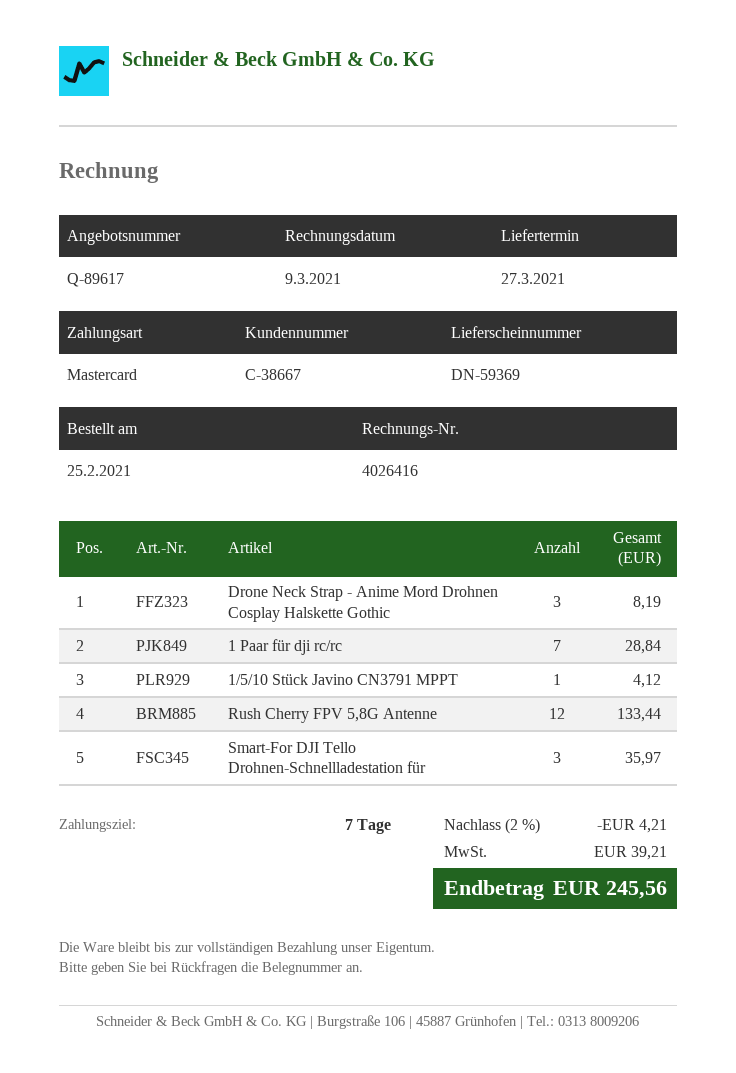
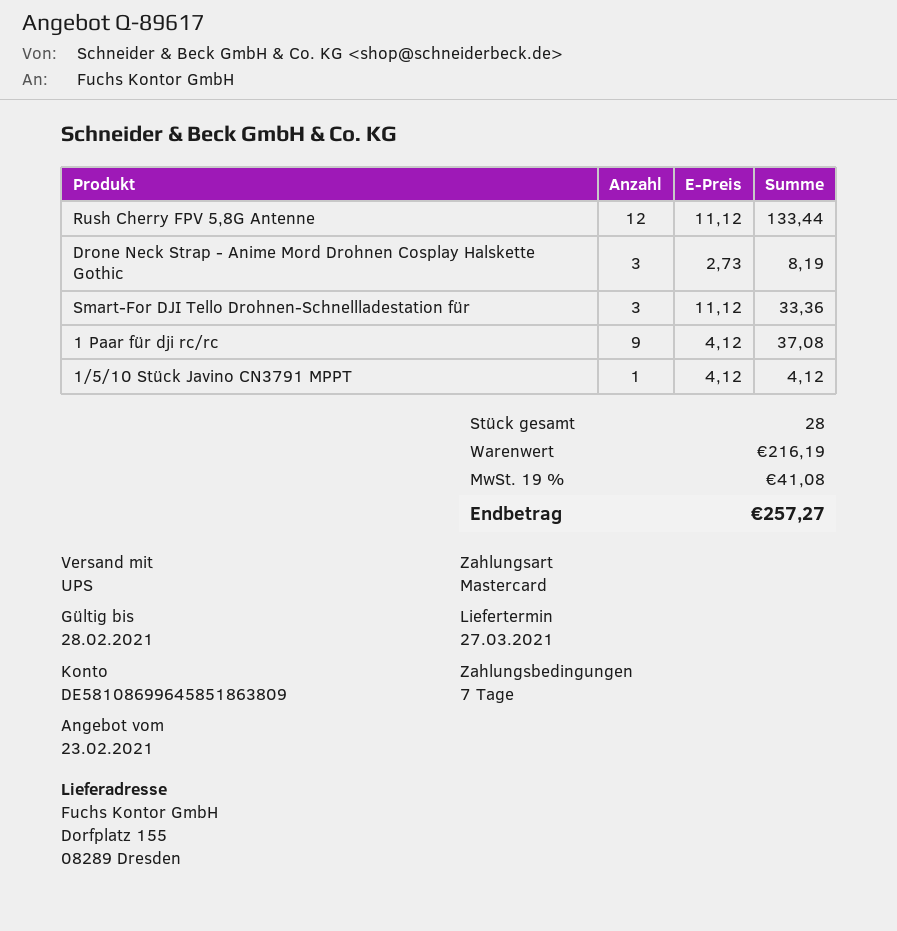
1 Paar für dji rc/rc: 7 for 28.84 -> 9 for 37.08
Smart-For DJI Tello Drohnen-Schnellladestation für: 3 for 35.97 -> 3 for 33.36
discount: 2% = 4.21 -> none
tax: 39.21 -> 41.08
total: 245.56 -> 257.27

